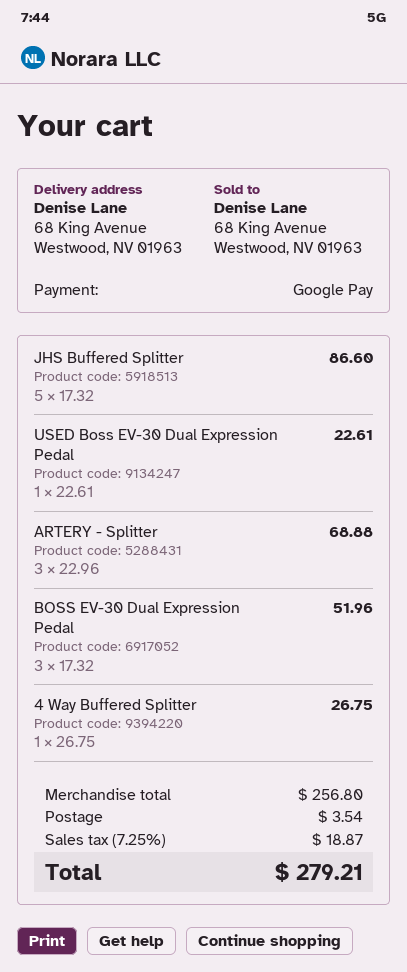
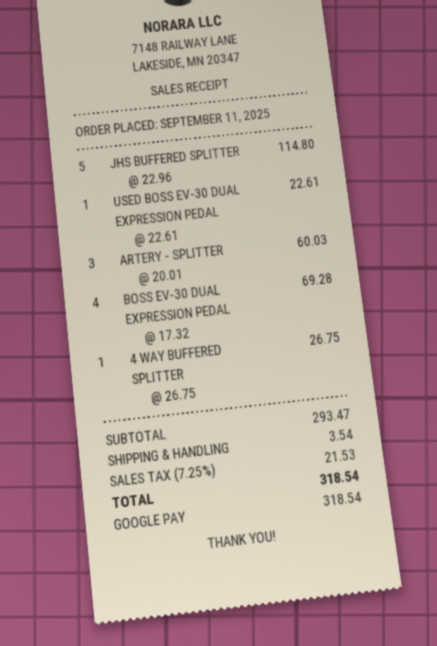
JHS Buffered Splitter: 5 x 17.32 = 86.60 -> 5 x 22.96 = 114.80
ARTERY - Splitter: 3 x 22.96 = 68.88 -> 3 x 20.01 = 60.03
BOSS EV-30 Dual Expression Pedal: 3 x 17.32 = 51.96 -> 4 x 17.32 = 69.28
subtotal: 256.80 -> 293.47
tax: 7.25% = 18.87 -> 7.25% = 21.53
total: 279.21 -> 318.54

